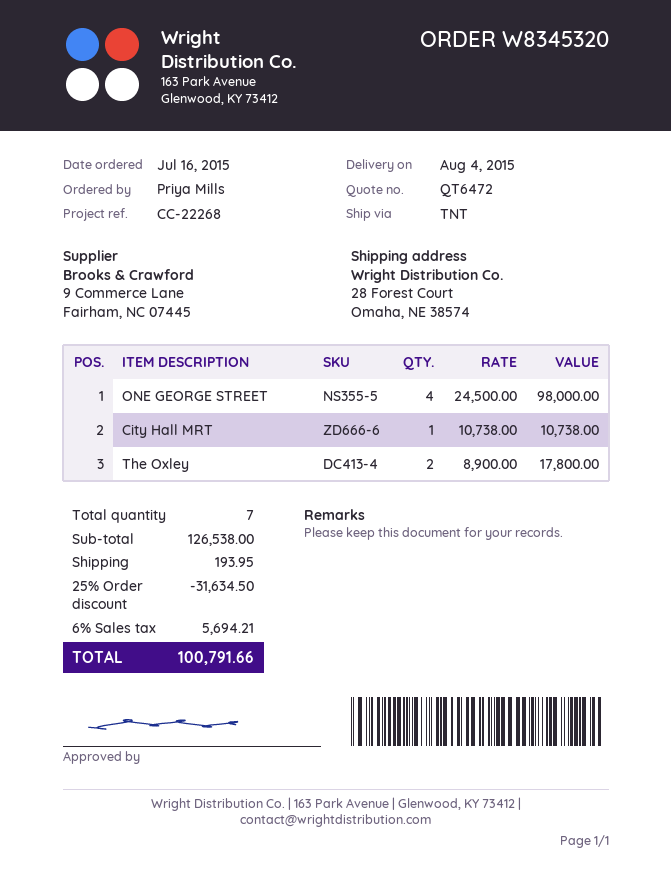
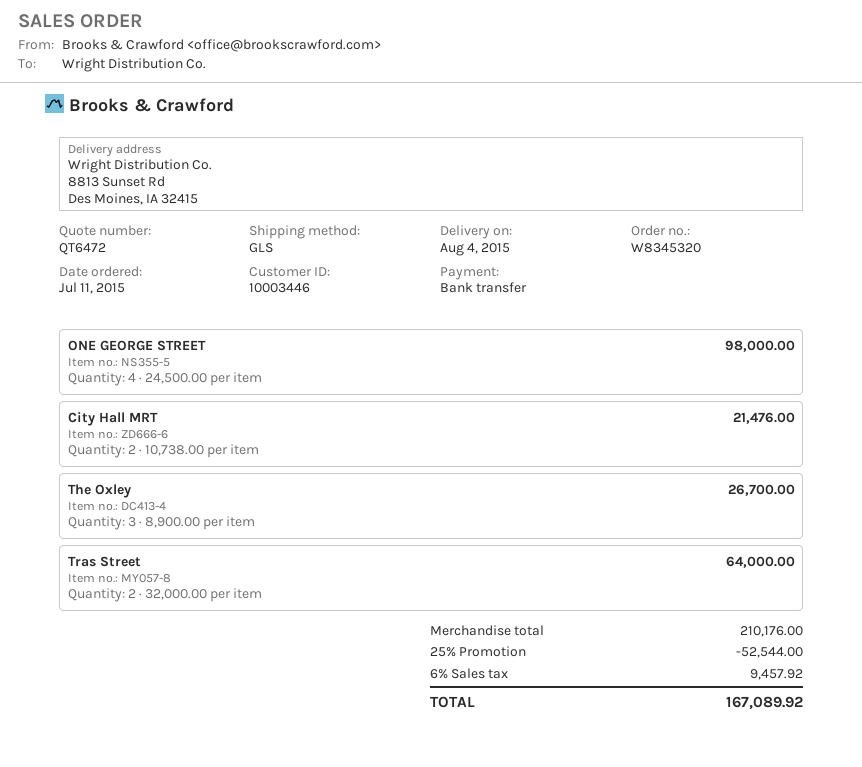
order date: 2015-07-16 -> 2015-07-11
shipping method: TNT -> GLS
ship to: 28 Forest Court, Omaha, NE 38574 -> 8813 Sunset Rd, Des Moines, IA 32415
City Hall MRT: 1 x 10738.00 = 10738.00 -> 2 x 10738.00 = 21476.00
The Oxley: 2 x 8900.00 = 17800.00 -> 3 x 8900.00 = 26700.00
Tras Street: none -> 2 x 32000.00 = 64000.00
subtotal: 126538.00 -> 210176.00
discount: 25% = 31634.50 -> 25% = 52544.00
shipping: 193.95 -> none
tax: 6% = 5694.21 -> 6% = 9457.92
total: 100791.66 -> 167089.92

